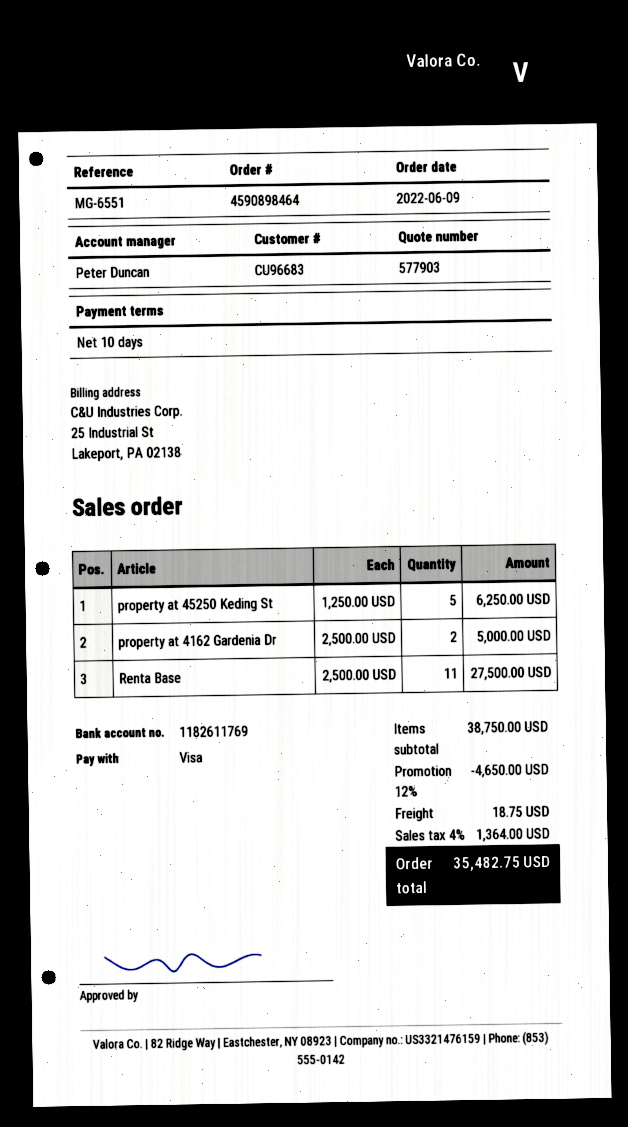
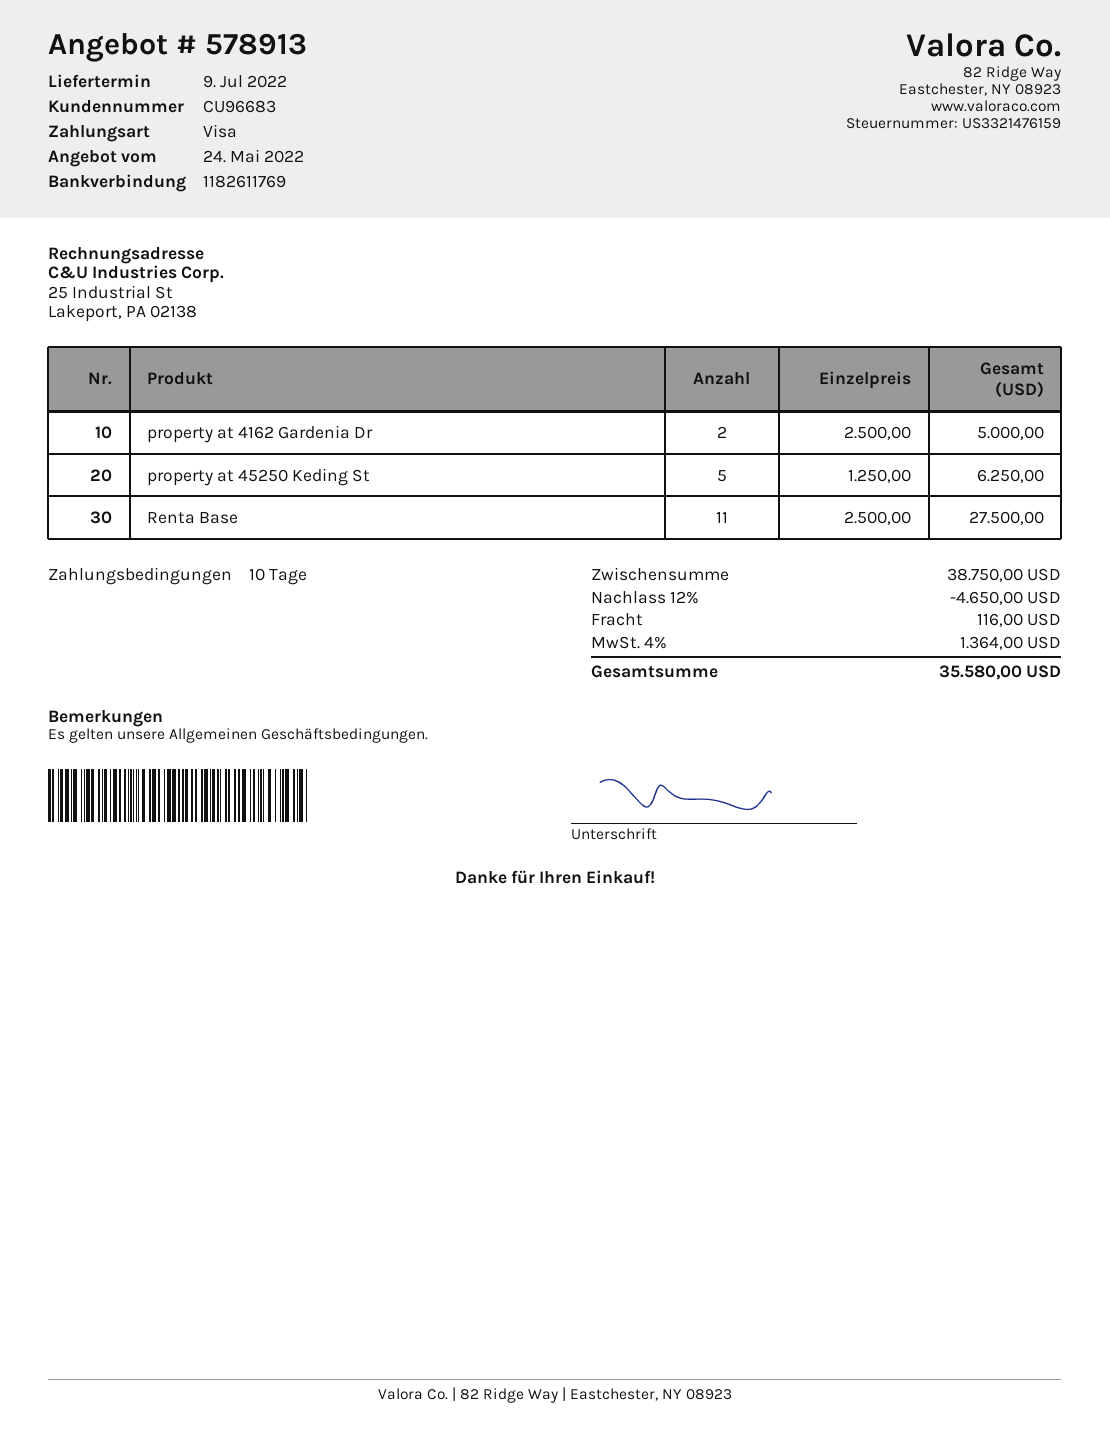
quote number: 577903 -> 578913
shipping: 18.75 -> 116.00
total: 35482.75 -> 35580.00

